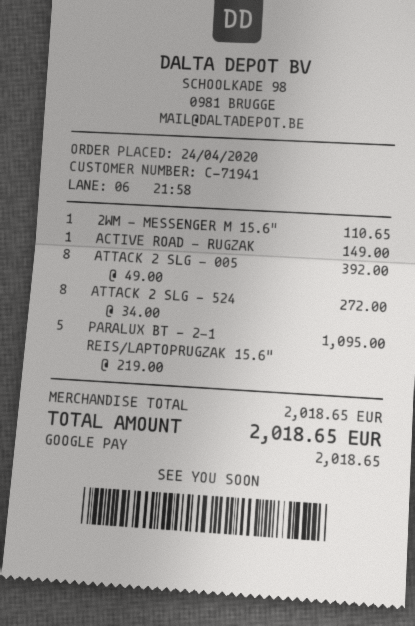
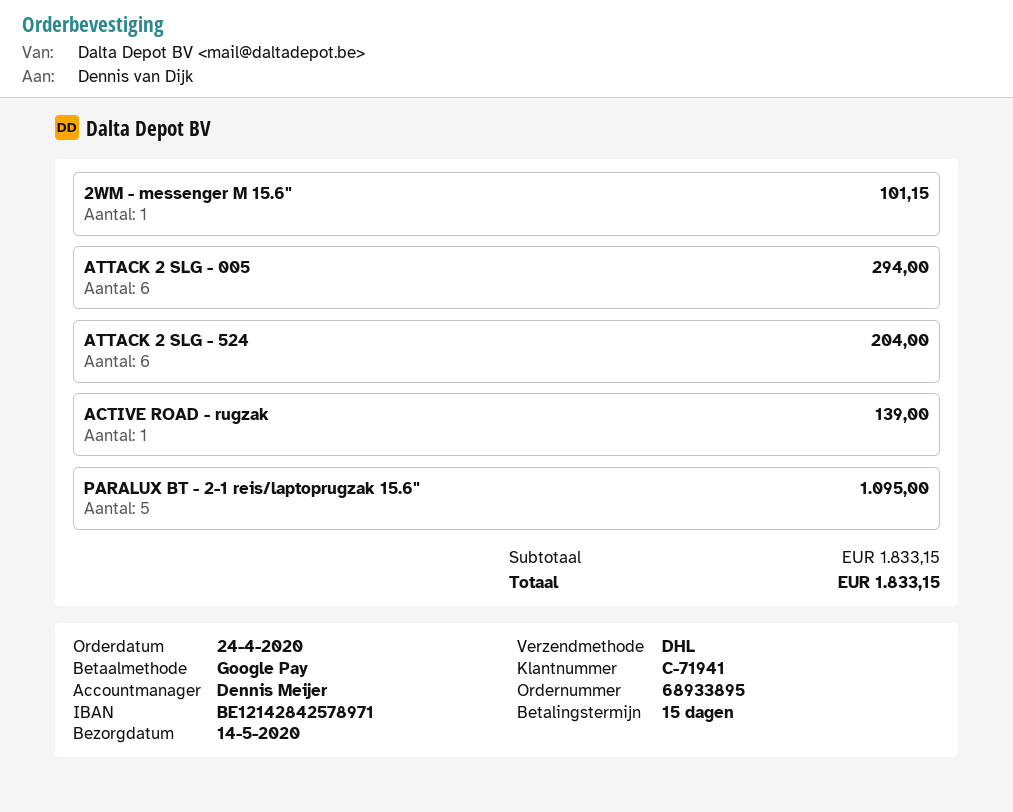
2WM - MESSENGER M 15.6": 1 for 110.65 -> 1 for 101.15
ACTIVE ROAD - RUGZAK: 1 for 149.00 -> 1 for 139.00
ATTACK 2 SLG - 005: 8 for 392.00 -> 6 for 294.00
ATTACK 2 SLG - 524: 8 for 272.00 -> 6 for 204.00
subtotal: 2018.65 -> 1833.15
total: 2018.65 -> 1833.15

